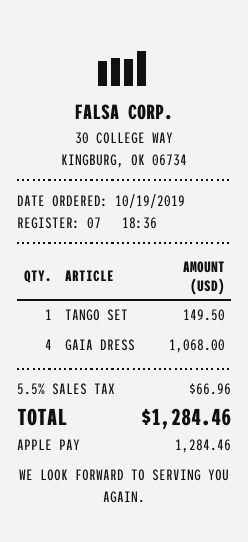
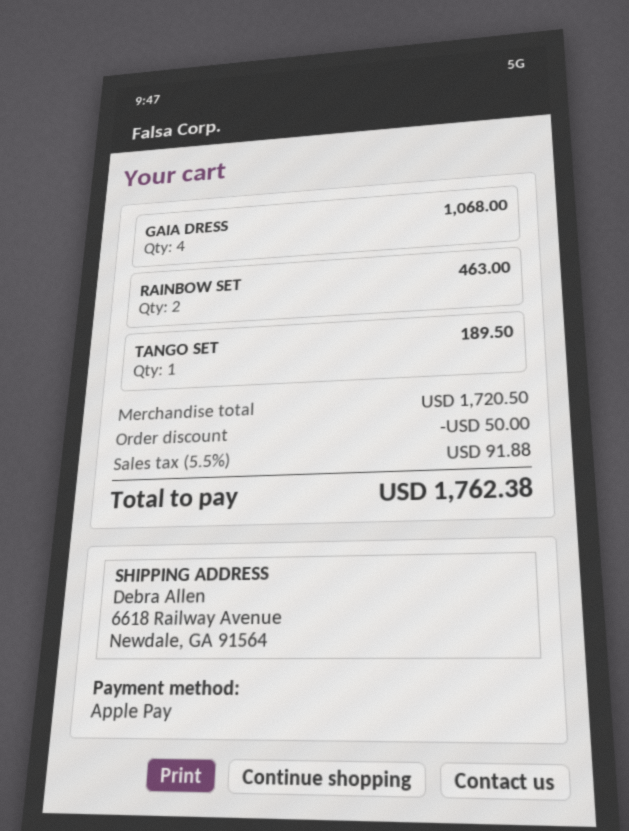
TANGO SET: 1 for 149.50 -> 1 for 189.50
RAINBOW SET: none -> 2 for 463.00
discount: none -> 50.00
tax: 5.5% = 66.96 -> 5.5% = 91.88
total: 1284.46 -> 1762.38

